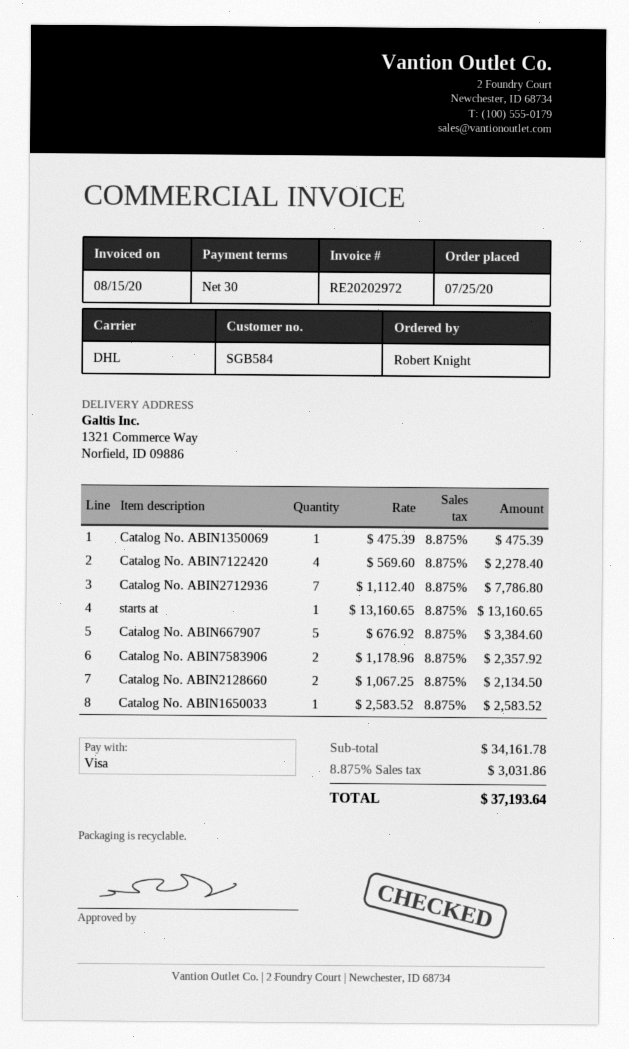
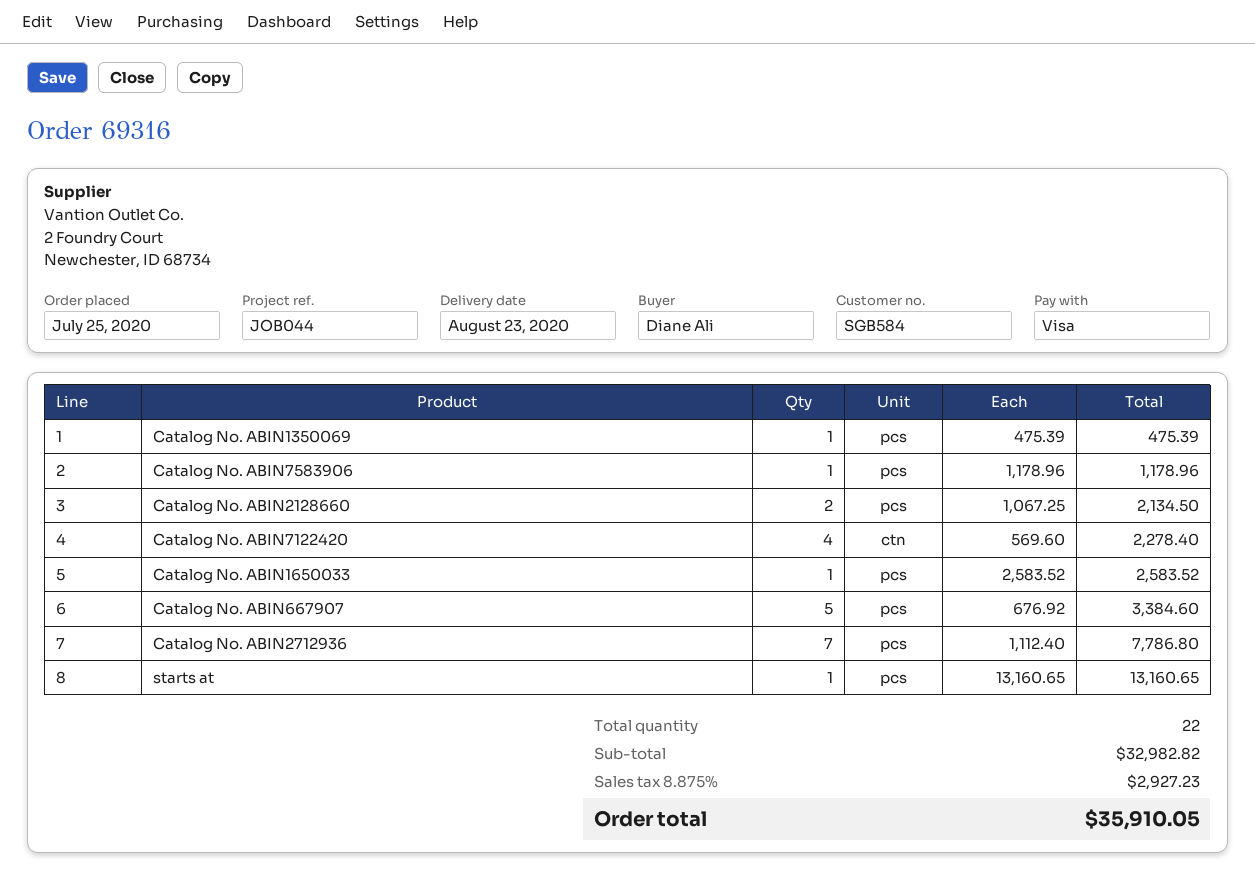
ordered by: Robert Knight -> Diane Ali
Catalog No. ABIN7583906: 2 x 1178.96 = 2357.92 -> 1 x 1178.96 = 1178.96
subtotal: 34161.78 -> 32982.82
tax: 8.875% = 3031.86 -> 8.875% = 2927.23
total: 37193.64 -> 35910.05

